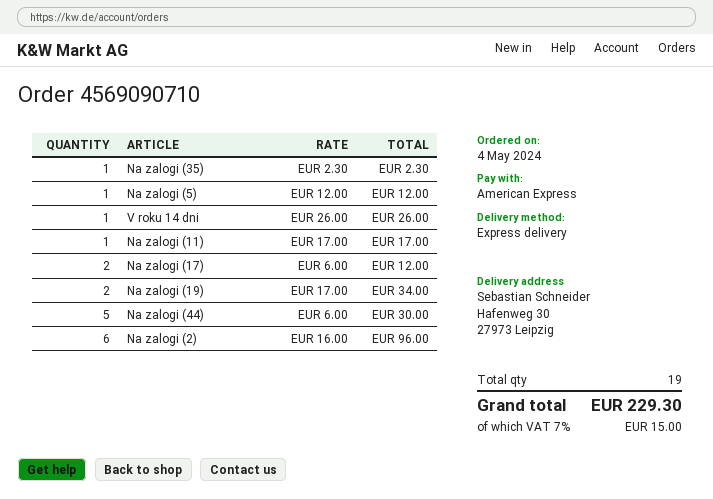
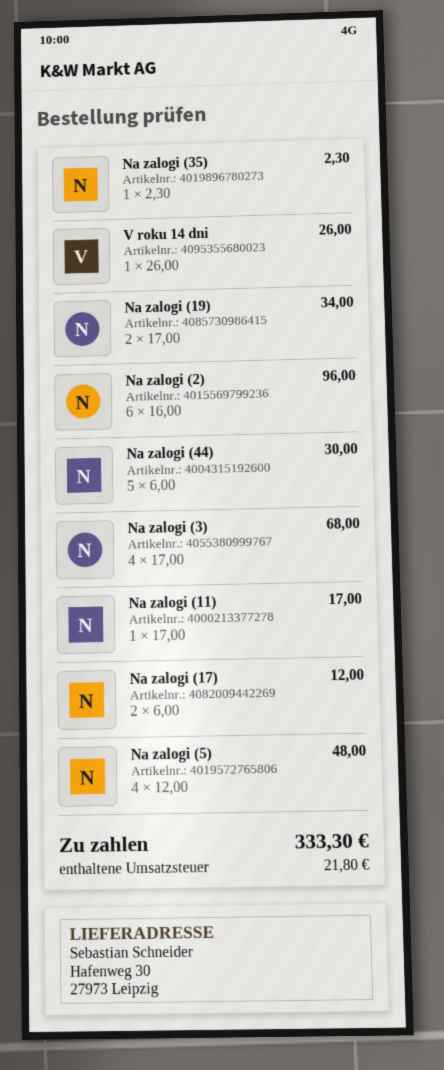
Na zalogi (5): 1 x 12.00 = 12.00 -> 4 x 12.00 = 48.00
Na zalogi (3): none -> 4 x 17.00 = 68.00
tax: 15.00 -> 21.80
total: 229.30 -> 333.30

